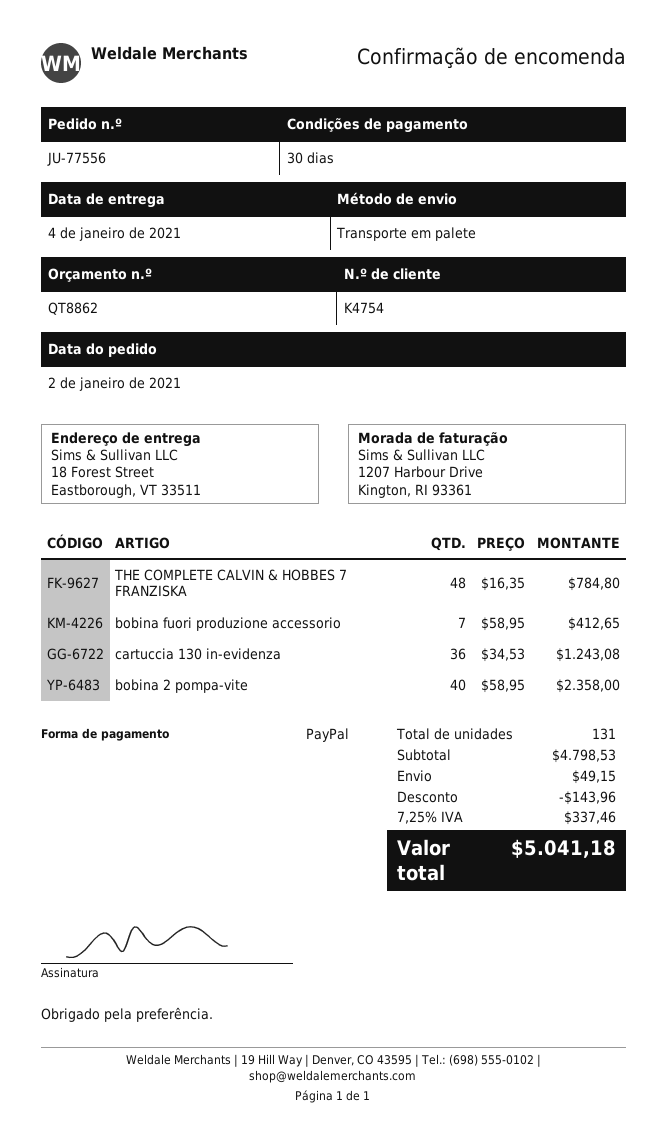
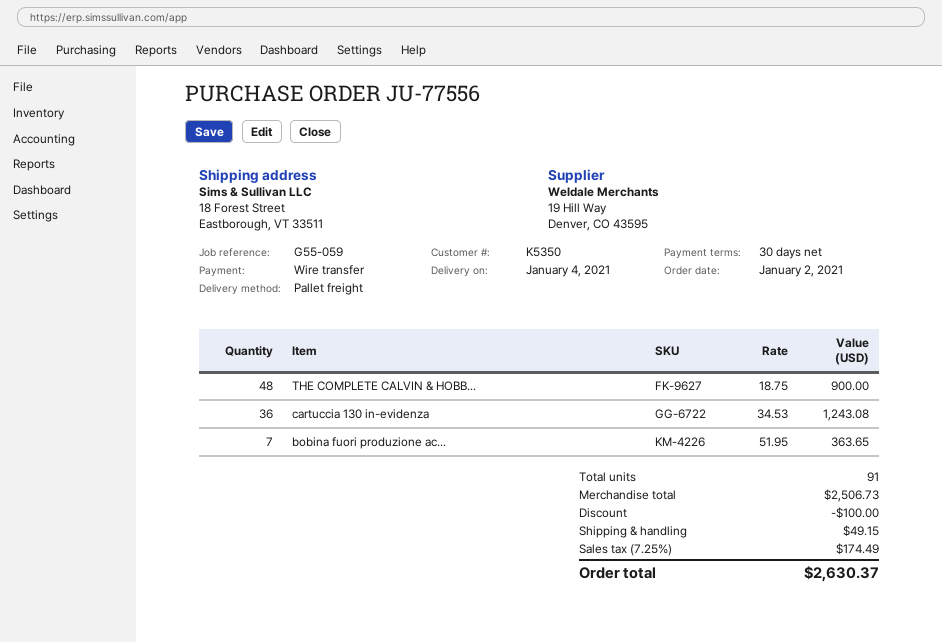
customer number: K4754 -> K5350
payment method: PayPal -> bank transfer
THE COMPLETE CALVIN & HOBBES 7 FRANZISKA: 48 x 16.35 = 784.80 -> 48 x 18.75 = 900.00
bobina fuori produzione accessorio: 7 x 58.95 = 412.65 -> 7 x 51.95 = 363.65
bobina 2 pompa-vite: 40 x 58.95 = 2358.00 -> none
total quantity: 131 -> 91
subtotal: 4798.53 -> 2506.73
discount: 143.96 -> 100.00
tax: 7.25% = 337.46 -> 7.25% = 174.49
total: 5041.18 -> 2630.37

